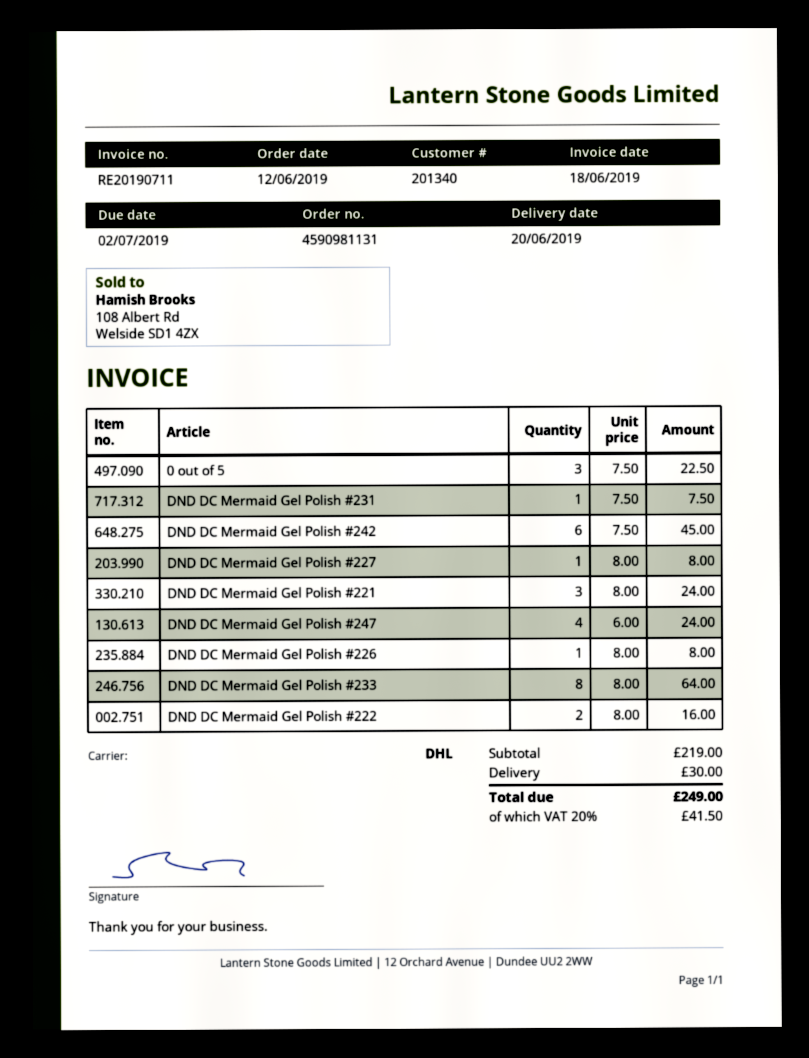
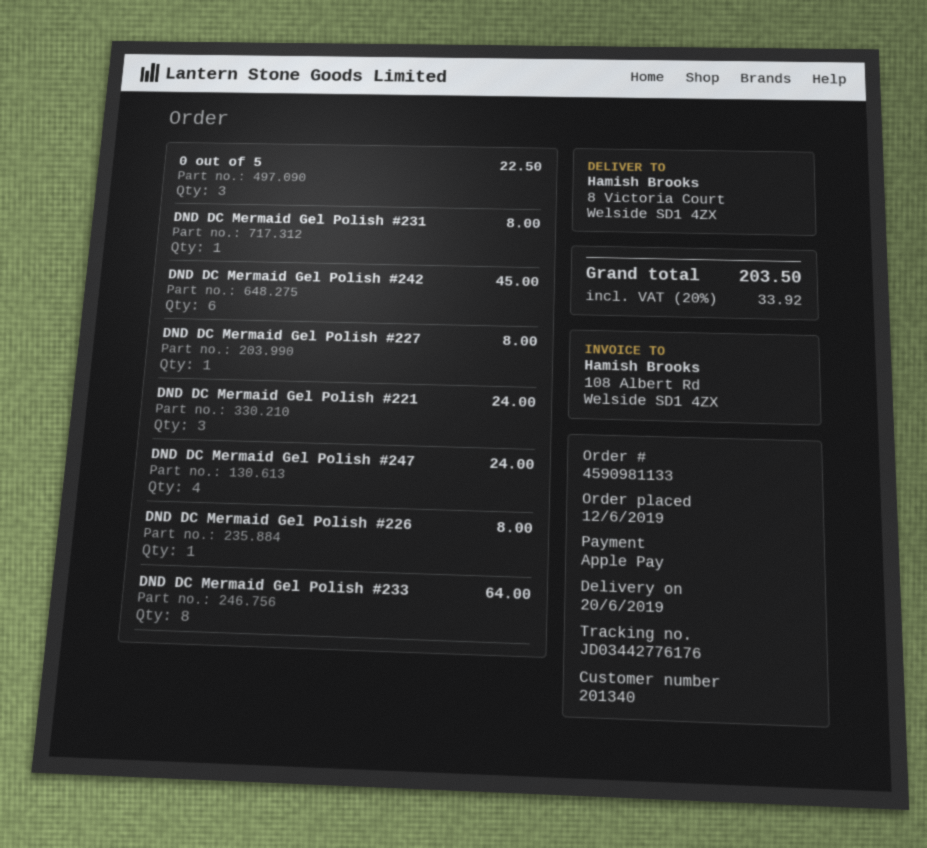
order number: 4590981131 -> 4590981133
DND DC Mermaid Gel Polish #231: 1 for 7.50 -> 1 for 8.00
DND DC Mermaid Gel Polish #222: 2 for 16.00 -> none
shipping: 30.00 -> none
tax: 20% = 41.50 -> 20% = 33.92
total: 249.00 -> 203.50

